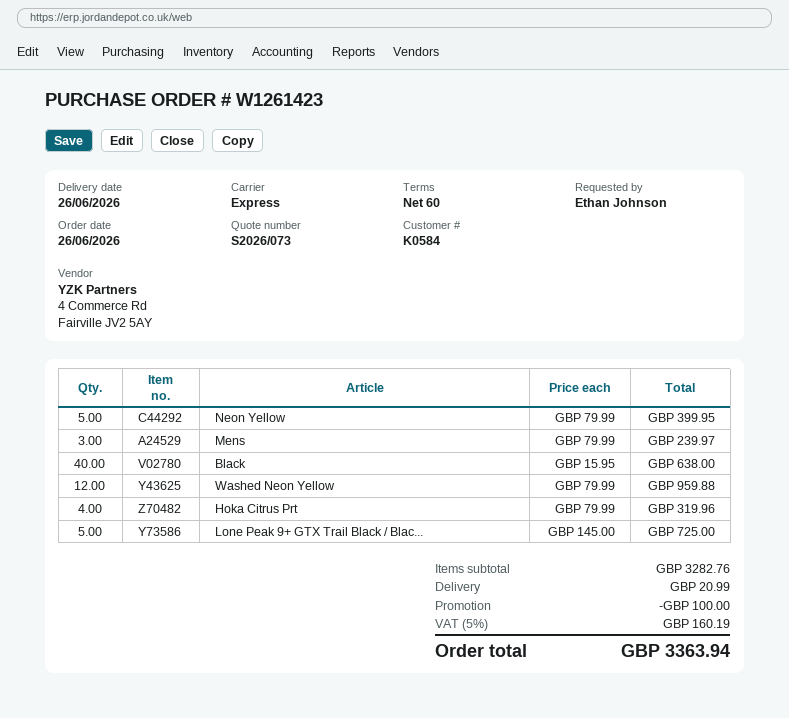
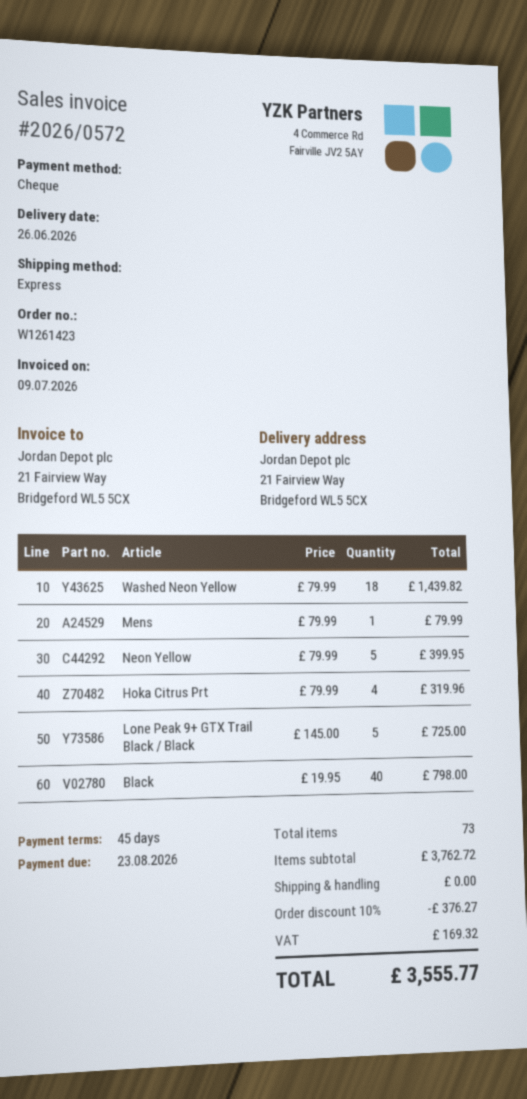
payment terms: 60 days -> 45 days
Mens: 3 x 79.99 = 239.97 -> 1 x 79.99 = 79.99
Black: 40 x 15.95 = 638.00 -> 40 x 19.95 = 798.00
Washed Neon Yellow: 12 x 79.99 = 959.88 -> 18 x 79.99 = 1439.82
subtotal: 3282.76 -> 3762.72
discount: 100.00 -> 376.27
shipping: 20.99 -> 0.00
tax: 160.19 -> 169.32
total: 3363.94 -> 3555.77

